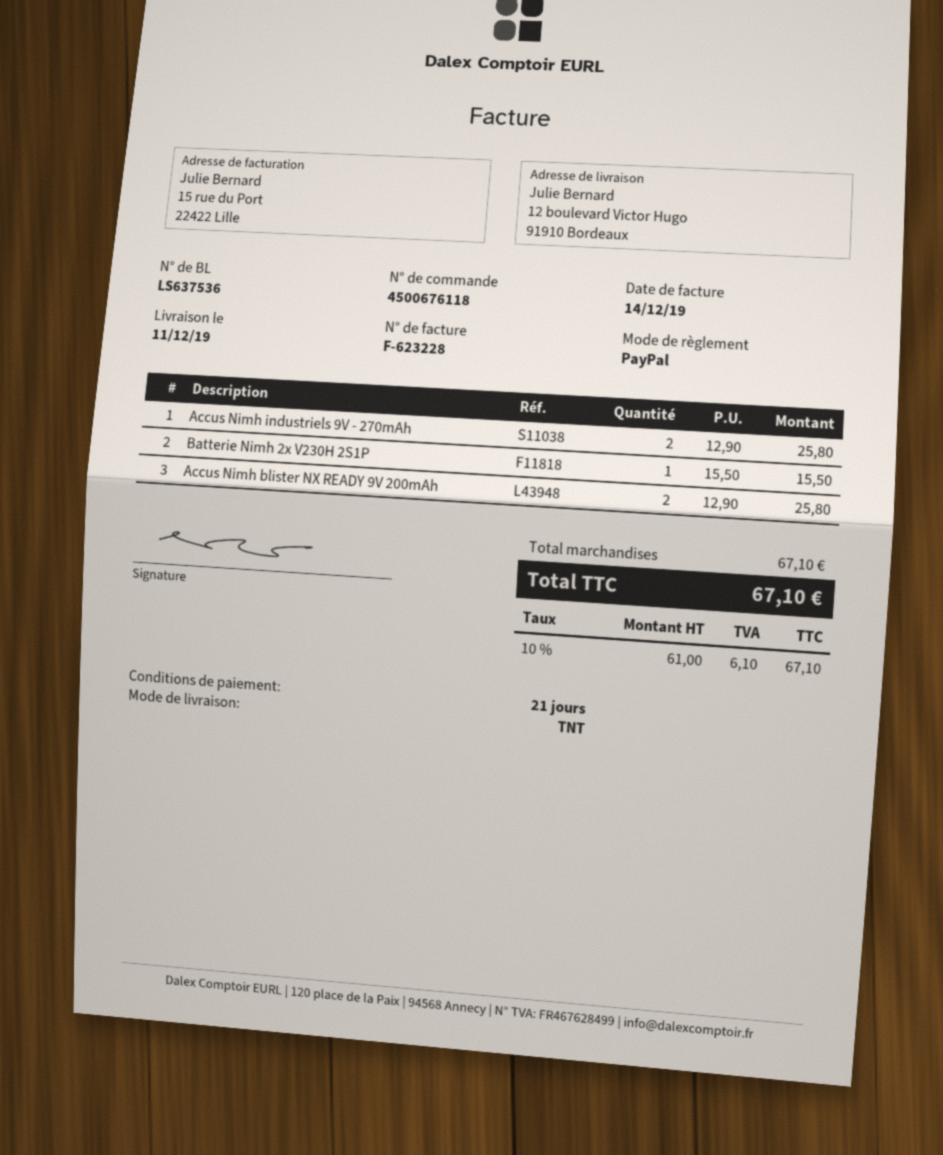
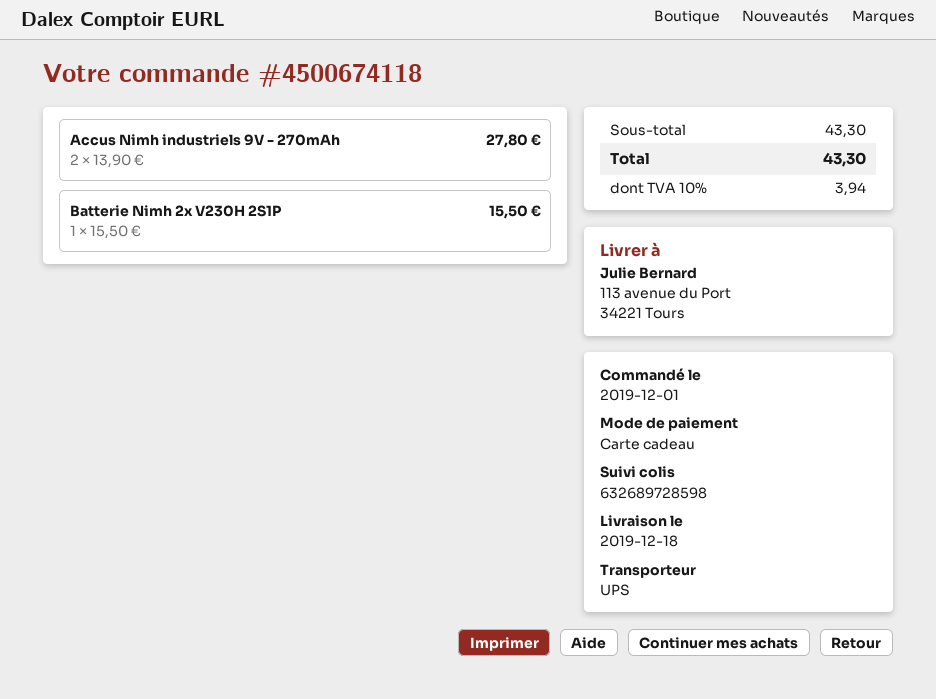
order number: 4500676118 -> 4500674118
delivery date: 2019-12-11 -> 2019-12-18
payment method: PayPal -> gift card
shipping method: TNT -> UPS
ship to: 12 boulevard Victor Hugo, 91910 Bordeaux -> 113 avenue du Port, 34221 Tours
Accus Nimh industriels 9V - 270mAh: 2 x 12.90 = 25.80 -> 2 x 13.90 = 27.80
Accus Nimh blister NX READY 9V 200mAh: 2 x 12.90 = 25.80 -> none
subtotal: 67.10 -> 43.30
tax: 10% = 6.10 -> 10% = 3.94
total: 67.10 -> 43.30

